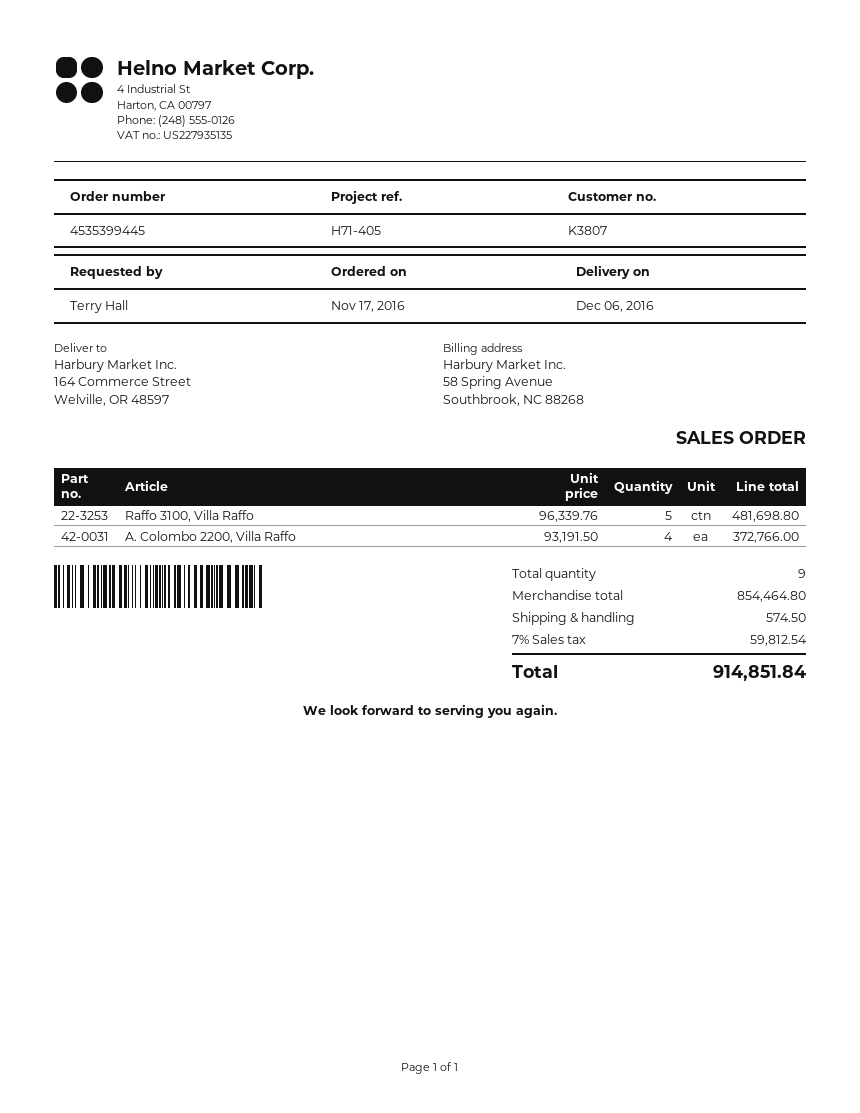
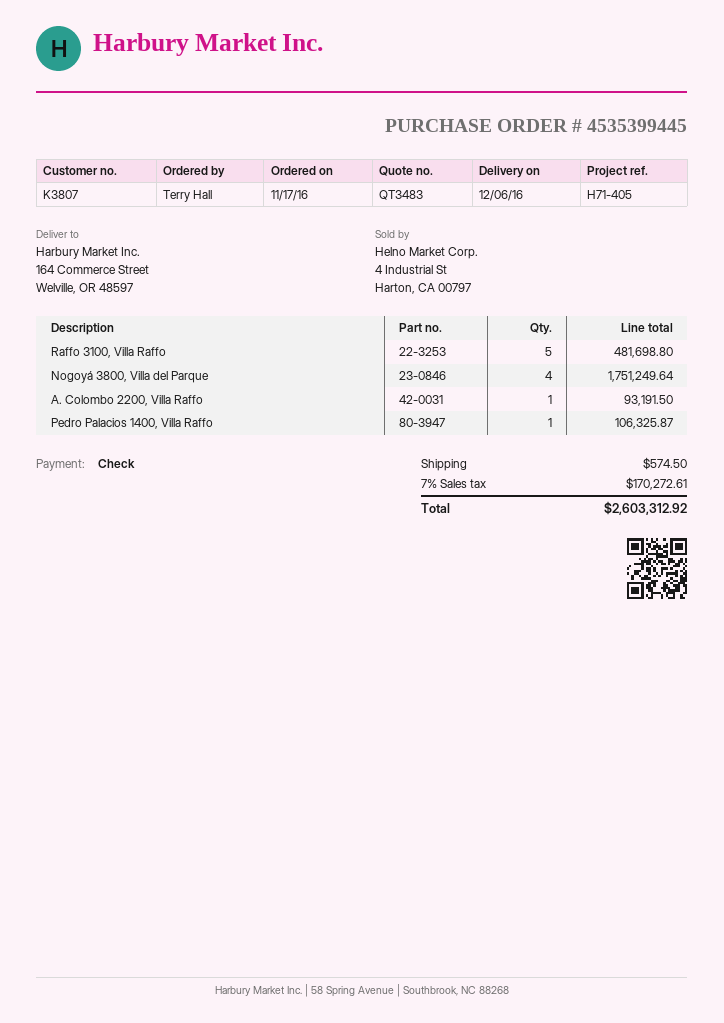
A. Colombo 2200, Villa Raffo: 4 for 372766.00 -> 1 for 93191.50
Nogoyá 3800, Villa del Parque: none -> 4 for 1751249.64
Pedro Palacios 1400, Villa Raffo: none -> 1 for 106325.87
tax: 7% = 59812.54 -> 7% = 170272.61
total: 914851.84 -> 2603312.92

